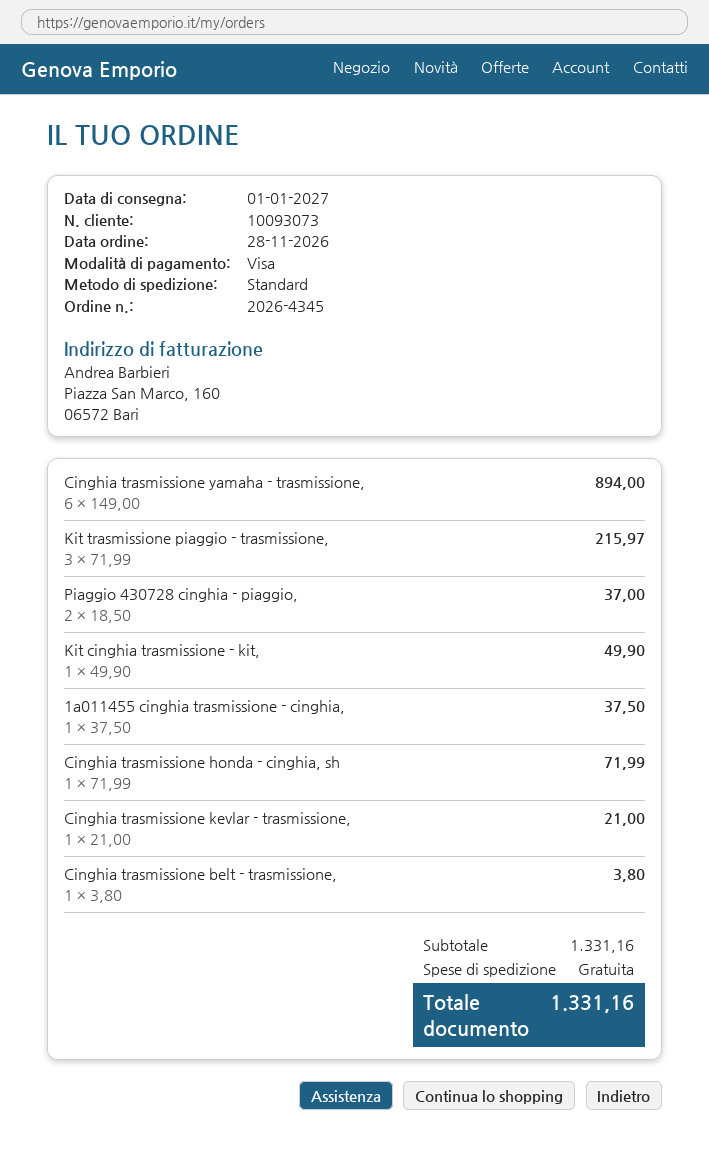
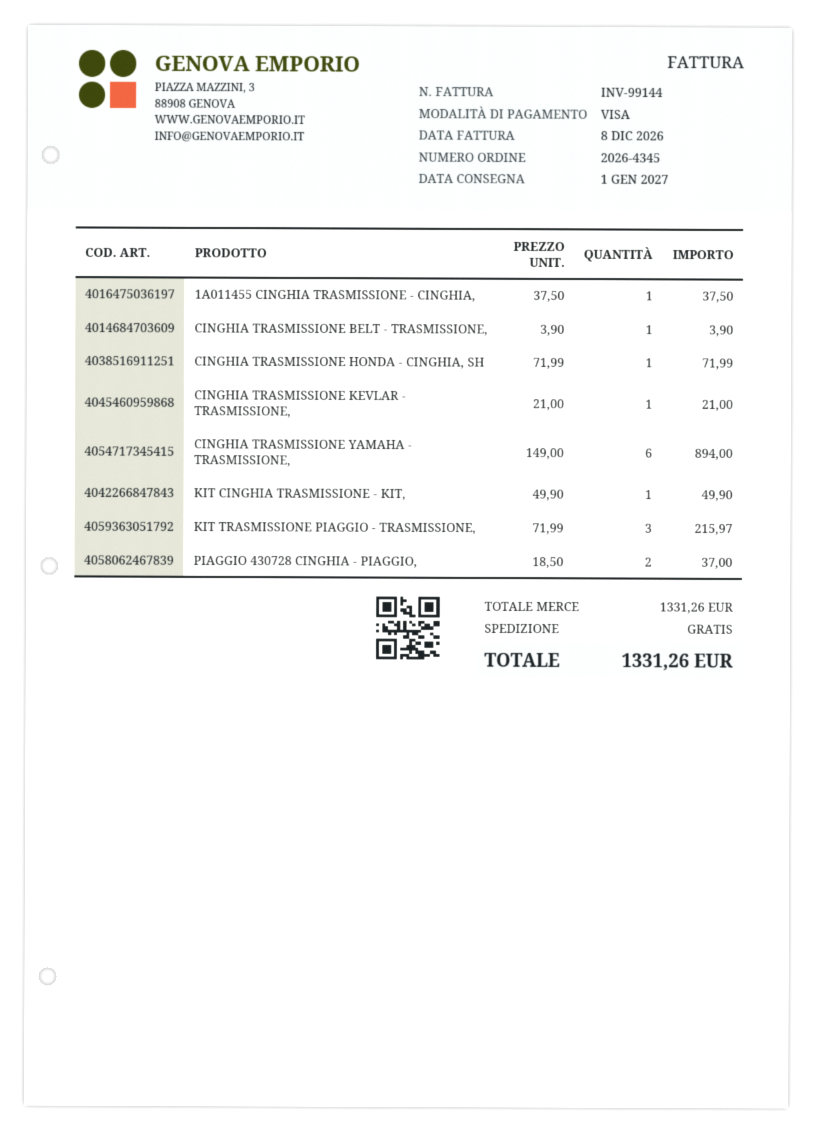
Cinghia trasmissione belt - trasmissione,: 1 x 3.80 = 3.80 -> 1 x 3.90 = 3.90
subtotal: 1331.16 -> 1331.26
total: 1331.16 -> 1331.26

